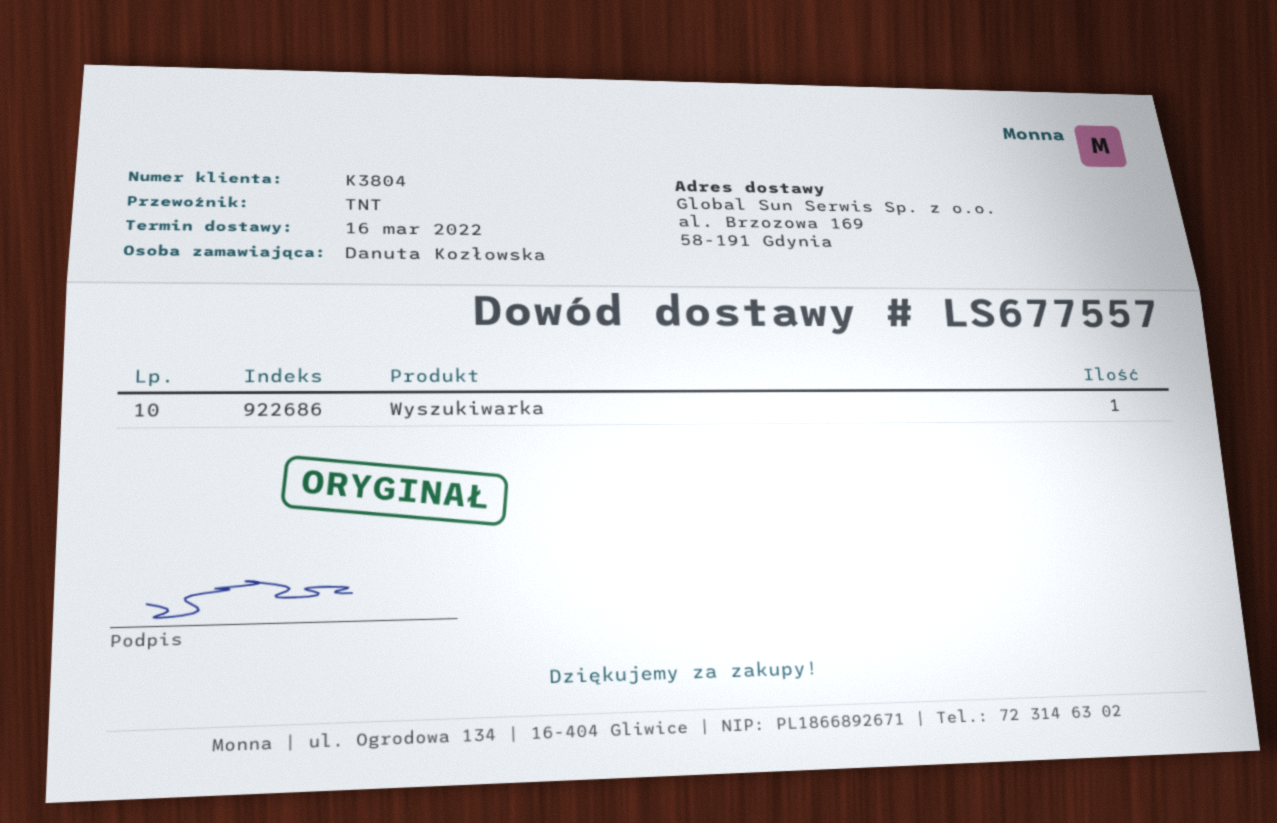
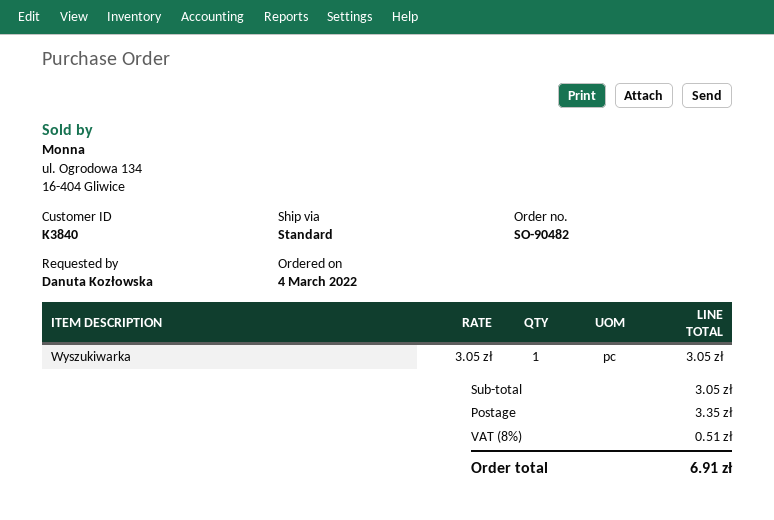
customer number: K3804 -> K3840
shipping method: TNT -> standard

